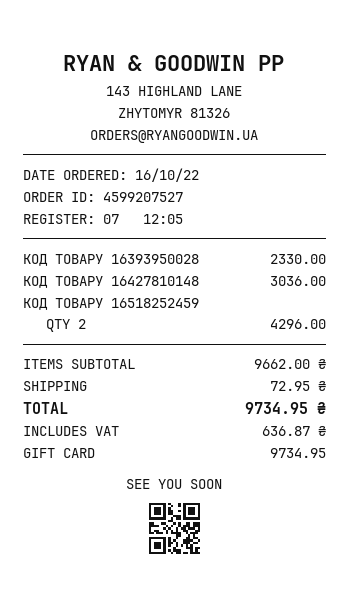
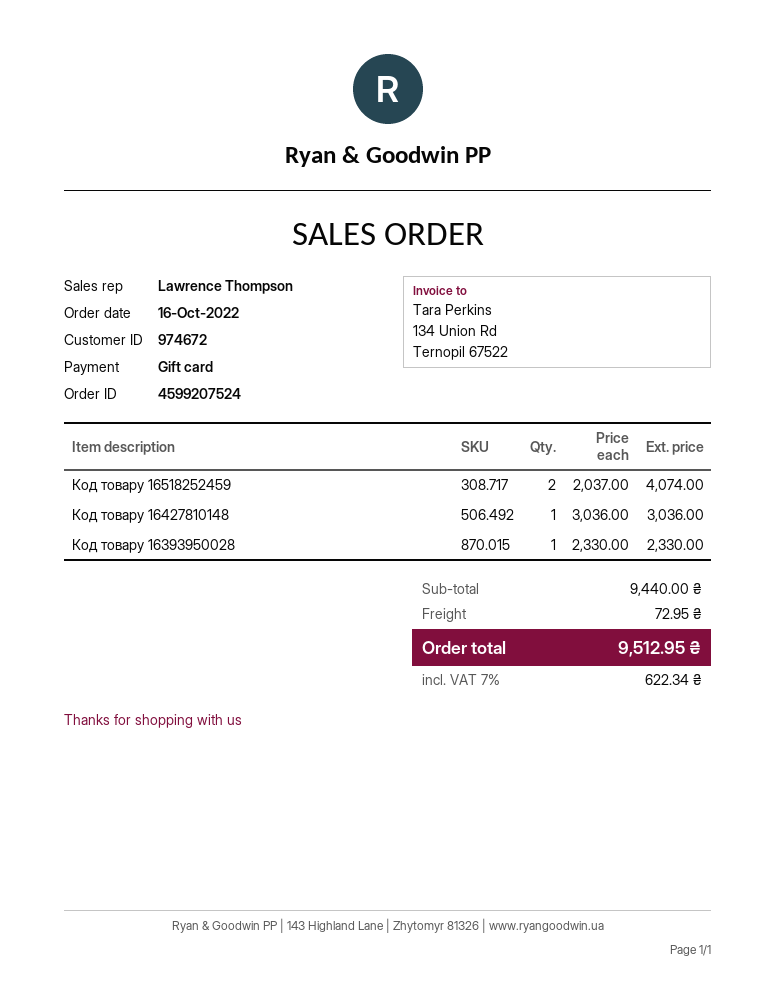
order number: 4599207527 -> 4599207524
КОД ТОВАРУ 16518252459: 2 for 4296.00 -> 2 for 4074.00
subtotal: 9662.00 -> 9440.00
tax: 636.87 -> 622.34
total: 9734.95 -> 9512.95

